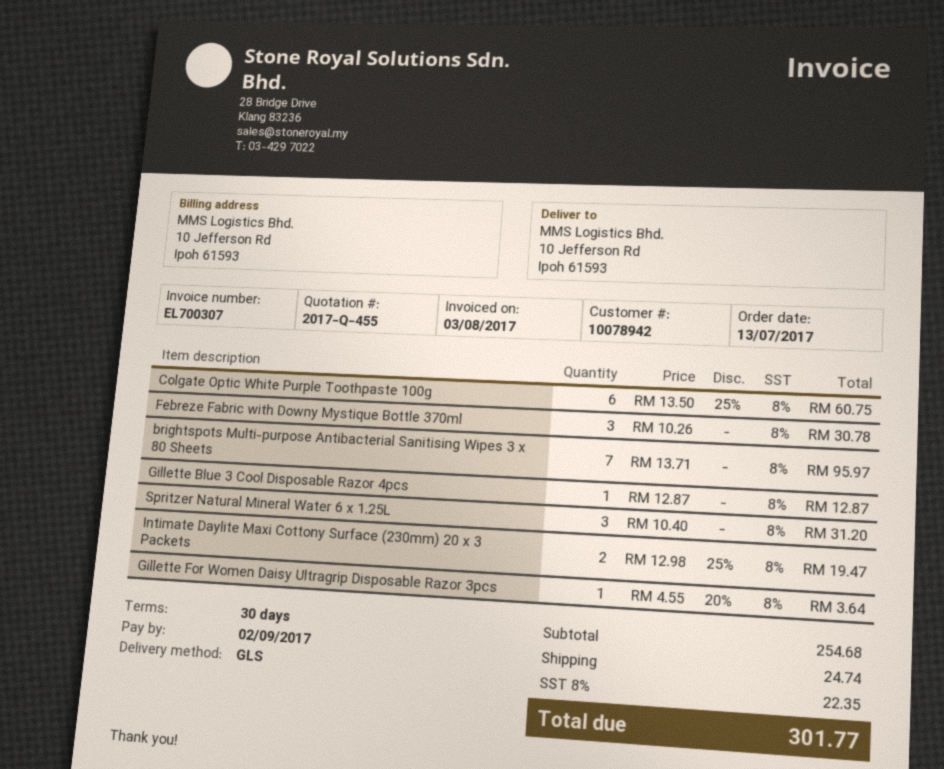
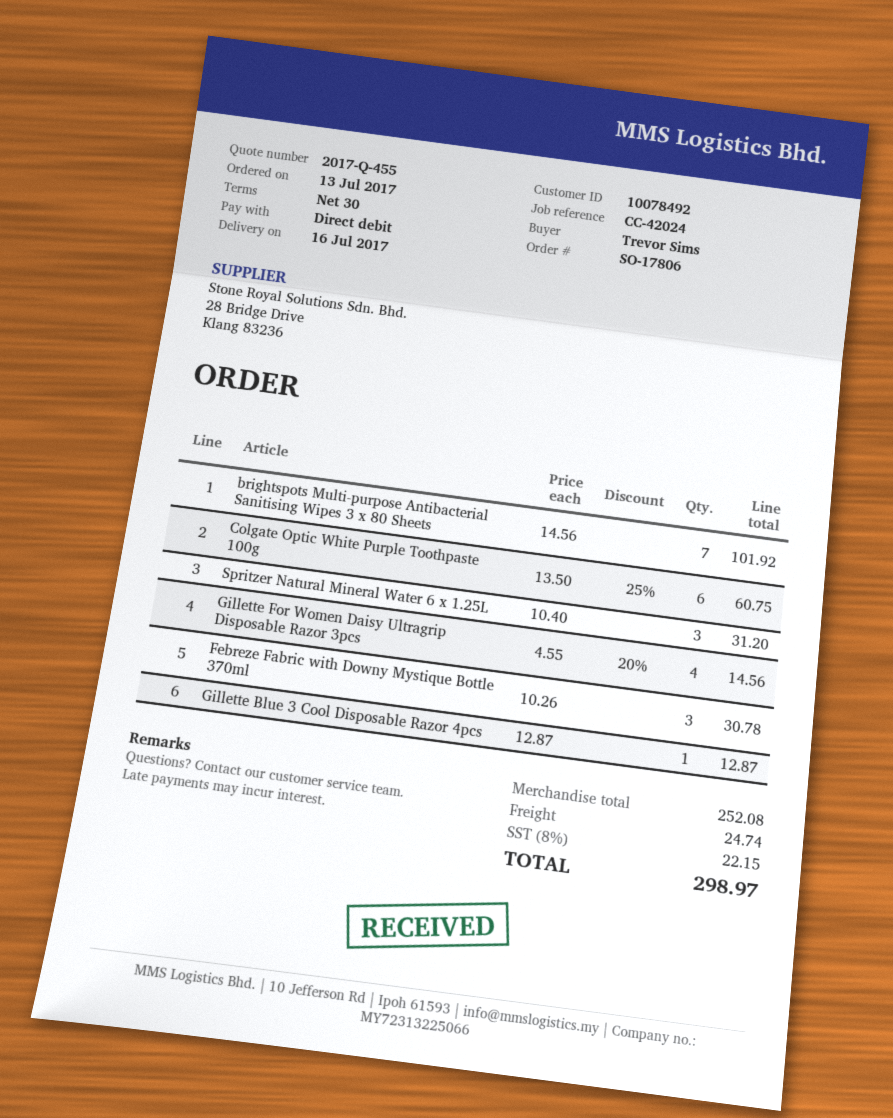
customer number: 10078942 -> 10078492
brightspots Multi-purpose Antibacterial Sanitising Wipes 3 x 80 Sheets: 7 x 13.71 = 95.97 -> 7 x 14.56 = 101.92
Intimate Daylite Maxi Cottony Surface (230mm) 20 x 3 Packets: 2 x 12.98 - 25% = 19.47 -> none
Gillette For Women Daisy Ultragrip Disposable Razor 3pcs: 1 x 4.55 - 20% = 3.64 -> 4 x 4.55 - 20% = 14.56
subtotal: 254.68 -> 252.08
tax: 8% = 22.35 -> 8% = 22.15
total: 301.77 -> 298.97

